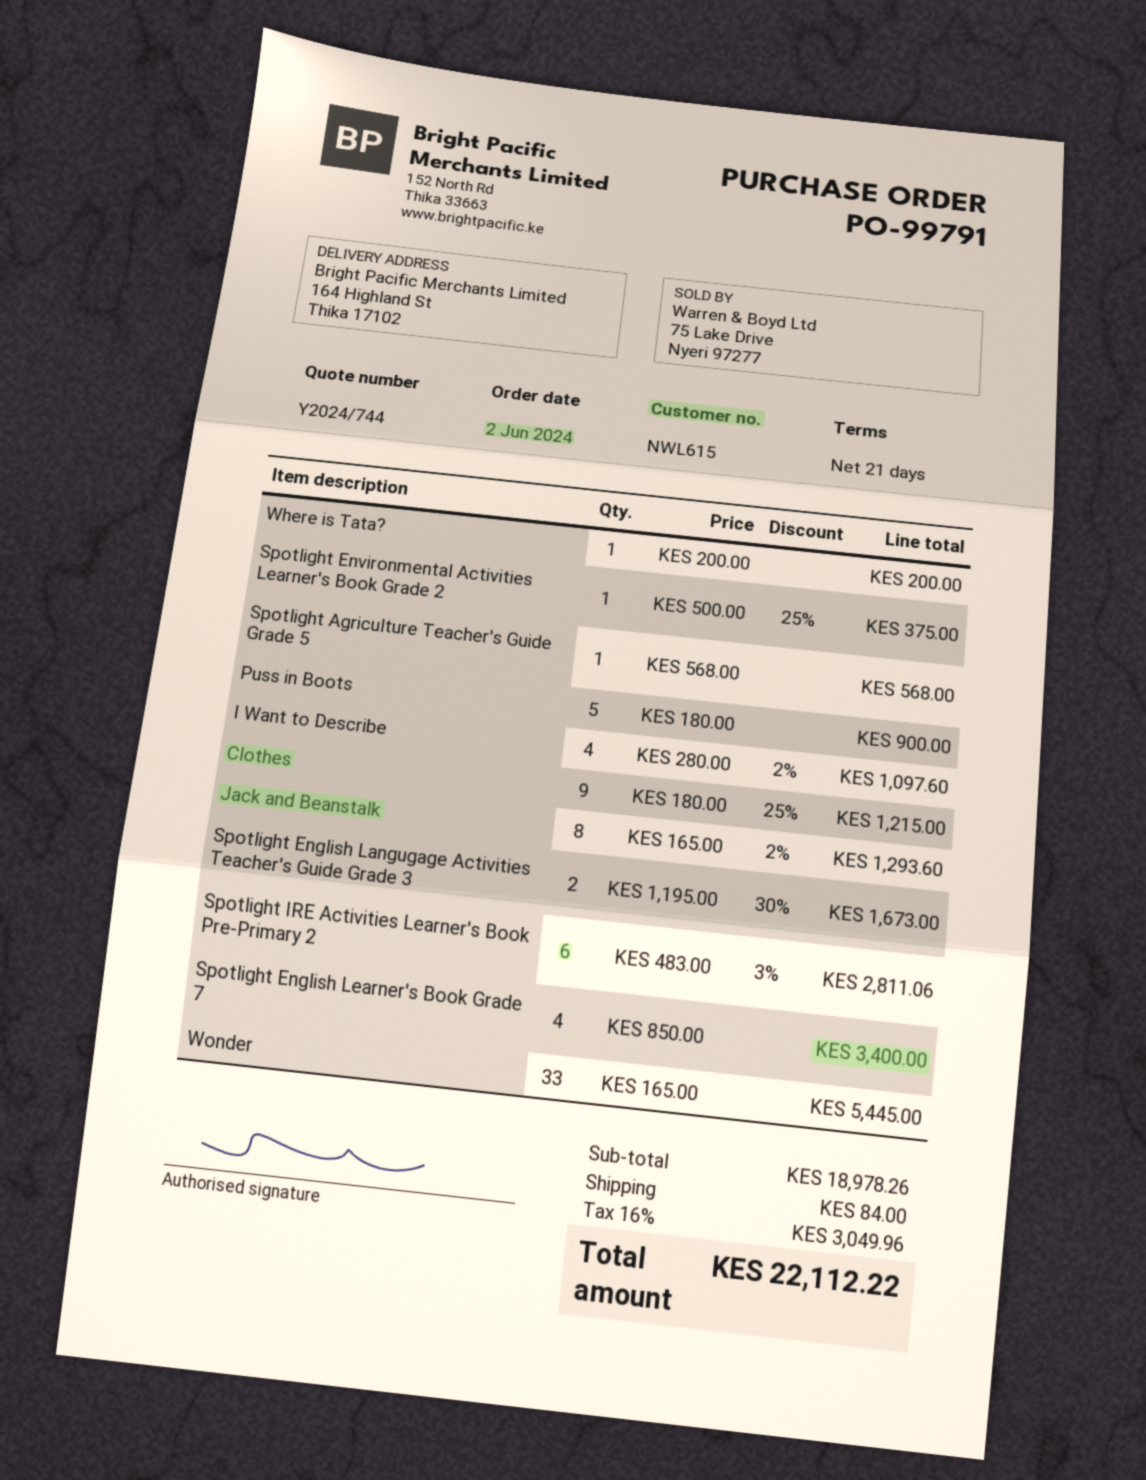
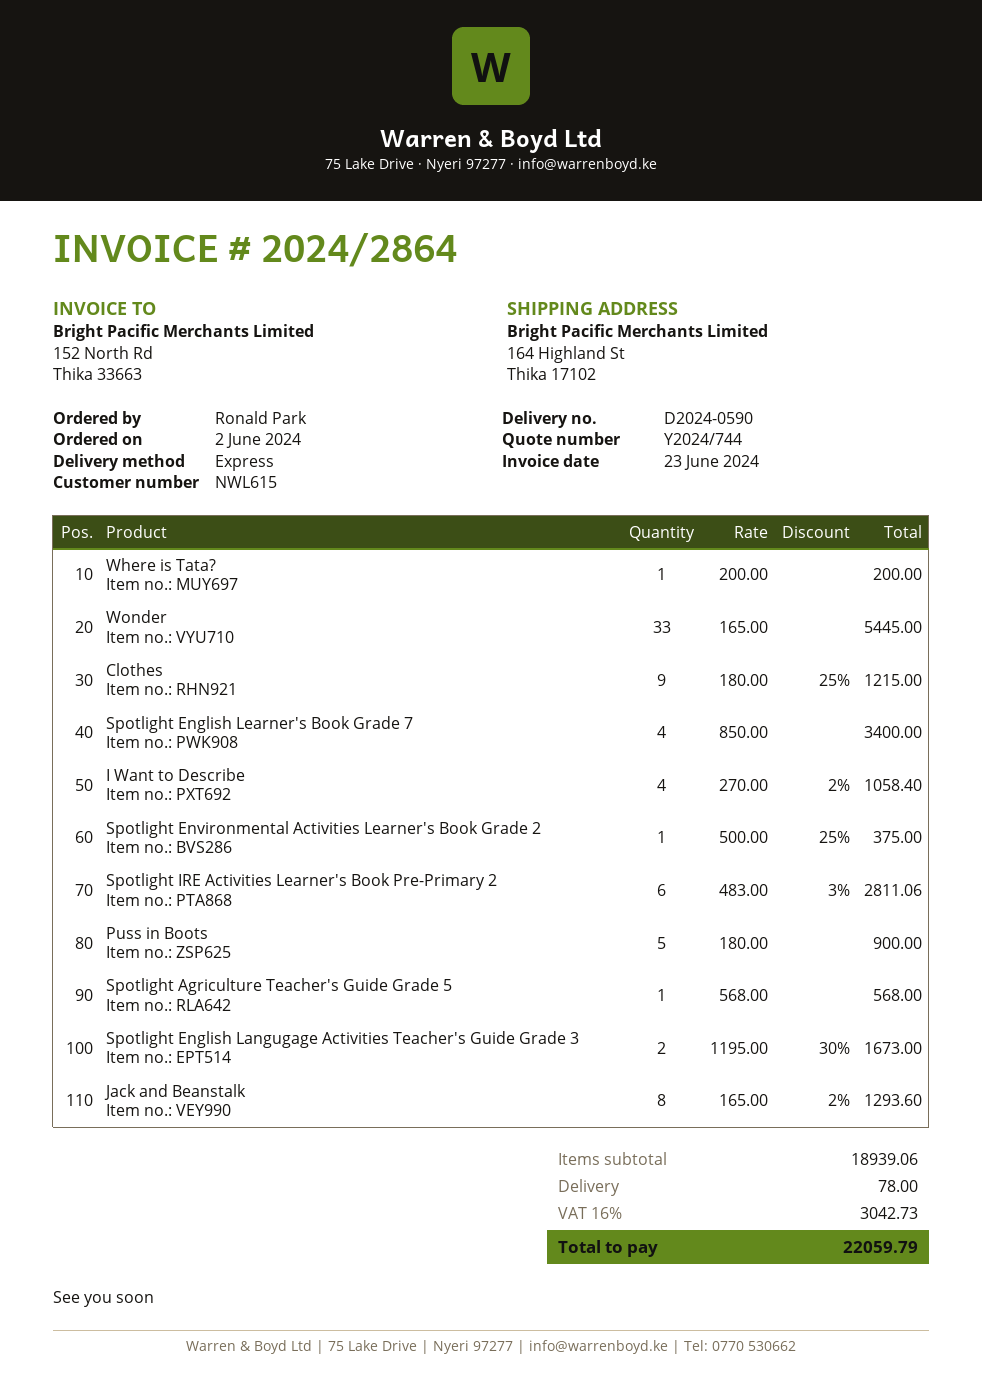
I Want to Describe: 4 x 280.00 - 2% = 1097.60 -> 4 x 270.00 - 2% = 1058.40
subtotal: 18978.26 -> 18939.06
shipping: 84.00 -> 78.00
tax: 16% = 3049.96 -> 16% = 3042.73
total: 22112.22 -> 22059.79

